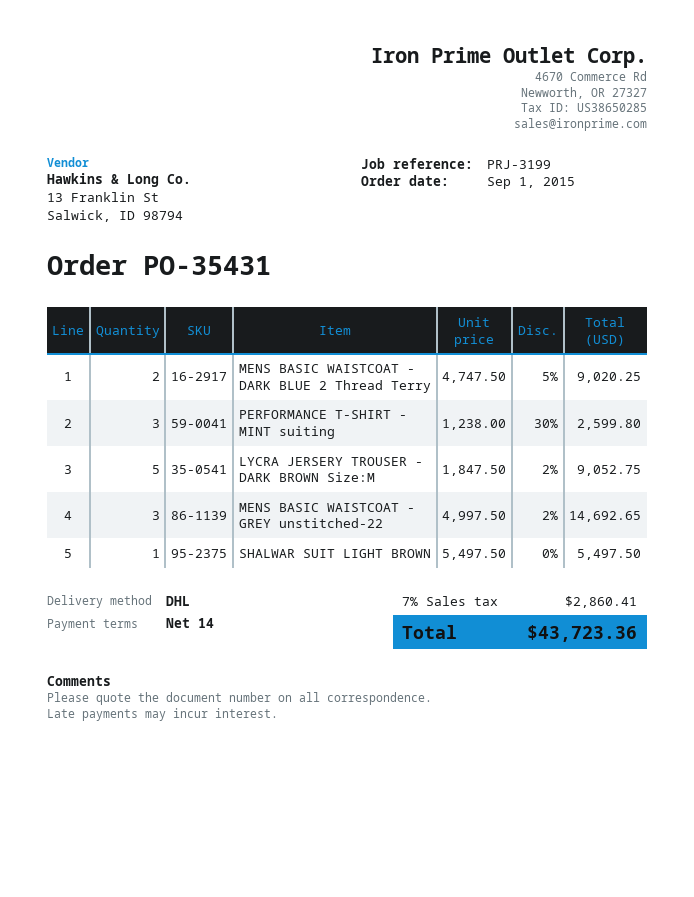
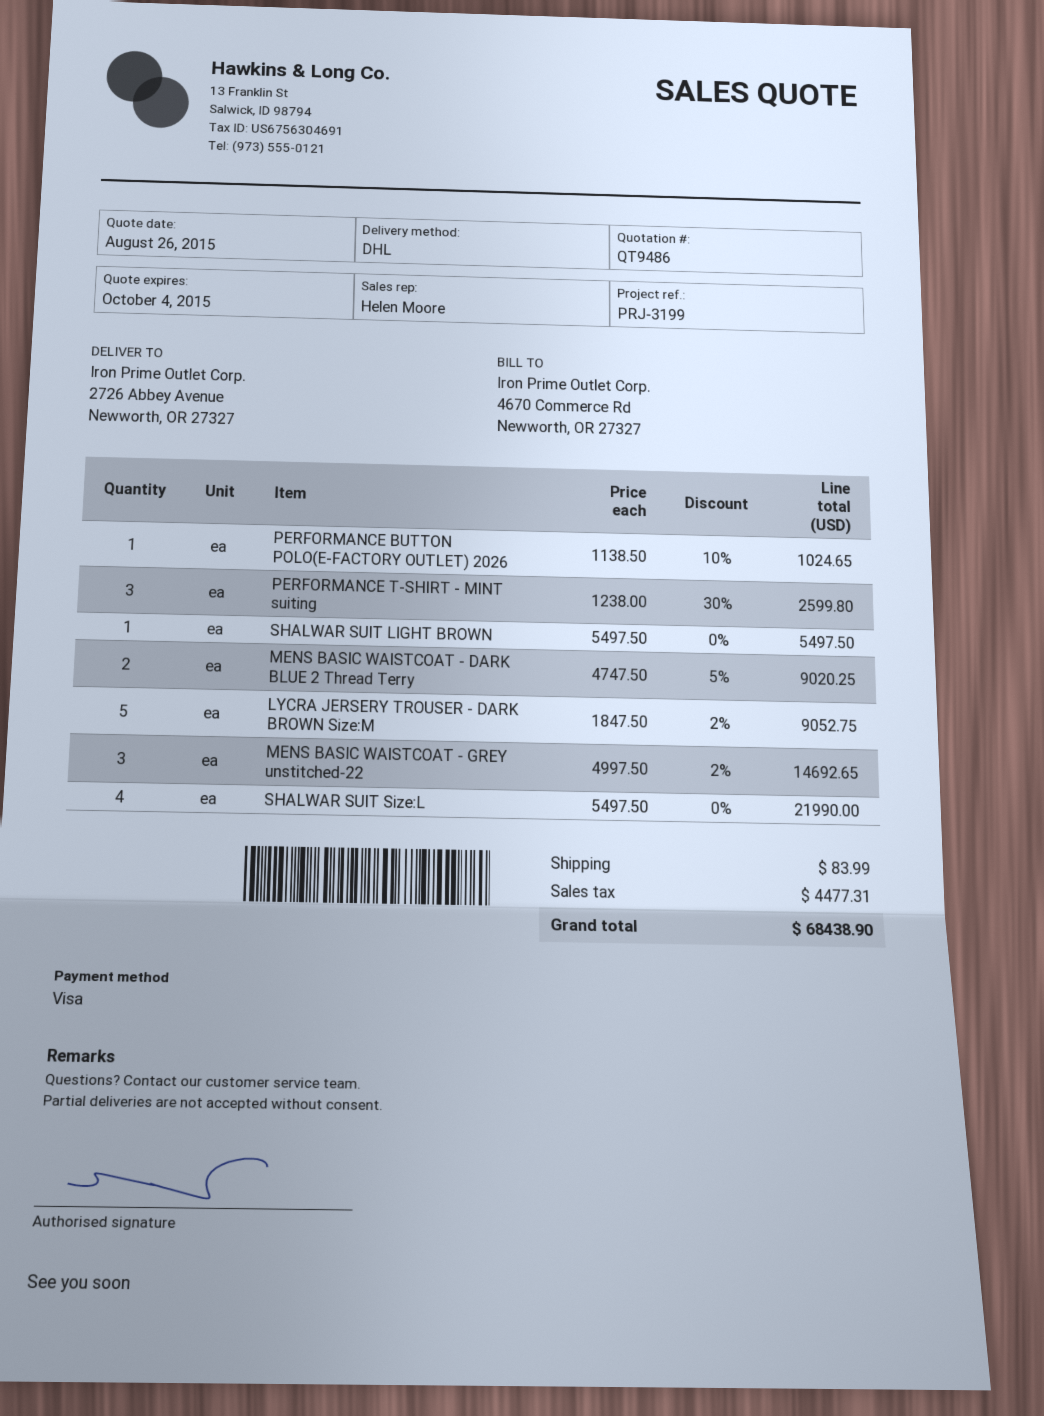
PERFORMANCE BUTTON POLO(E-FACTORY OUTLET) 2026: none -> 1 x 1138.50 - 10% = 1024.65
SHALWAR SUIT Size:L: none -> 4 x 5497.50 = 21990.00
shipping: none -> 83.99
tax: 2860.41 -> 4477.31
total: 43723.36 -> 68438.90

